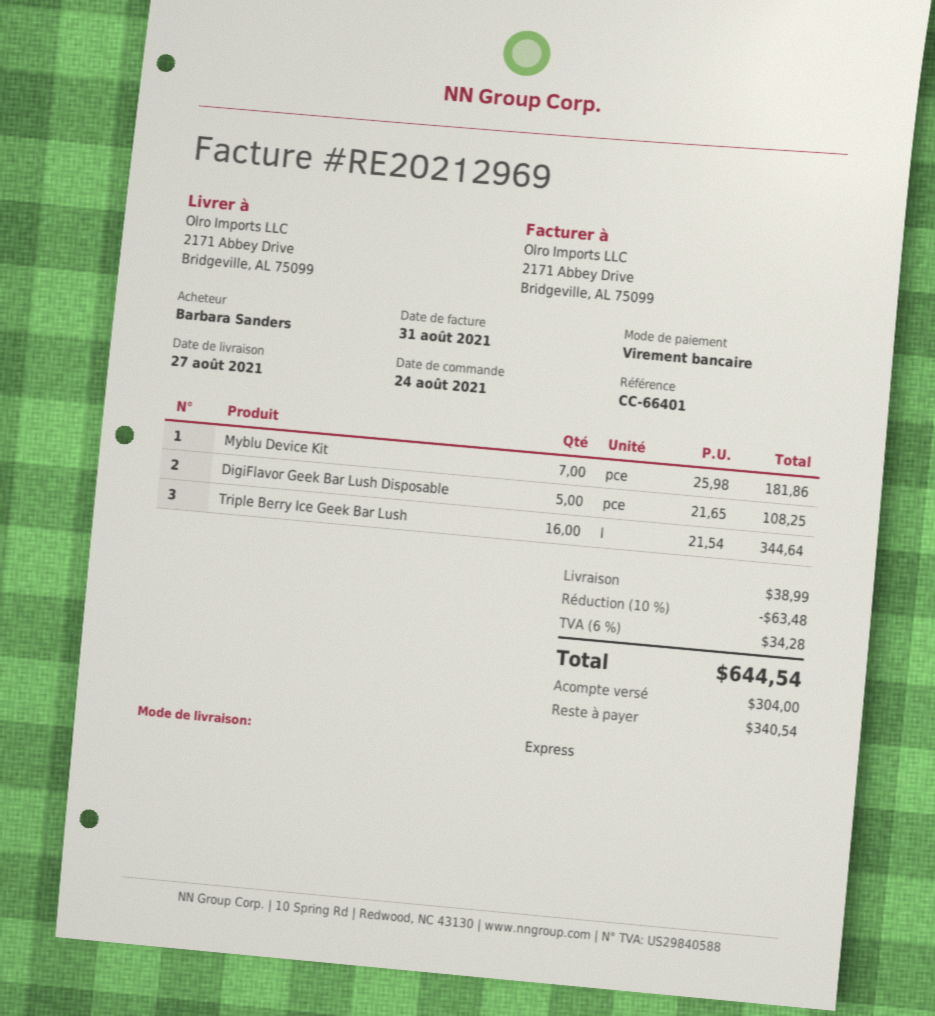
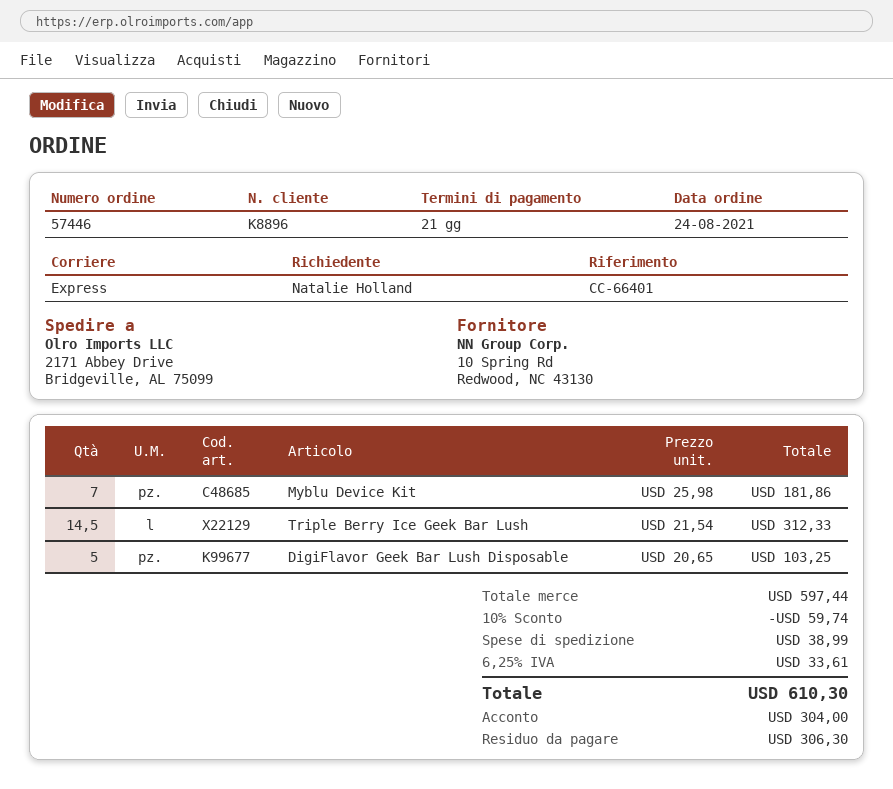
ordered by: Barbara Sanders -> Natalie Holland
DigiFlavor Geek Bar Lush Disposable: 5 x 21.65 = 108.25 -> 5 x 20.65 = 103.25
Triple Berry Ice Geek Bar Lush: 16 x 21.54 = 344.64 -> 14.5 x 21.54 = 312.33
discount: 10% = 63.48 -> 10% = 59.74
tax: 6% = 34.28 -> 6.25% = 33.61
total: 644.54 -> 610.30
balance: 340.54 -> 306.30

